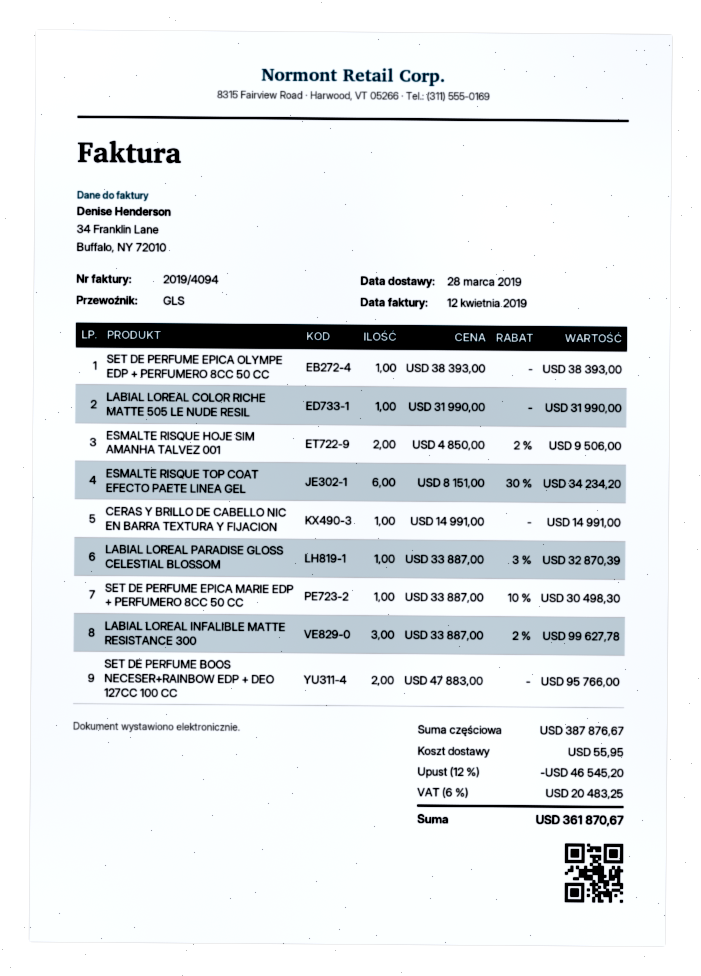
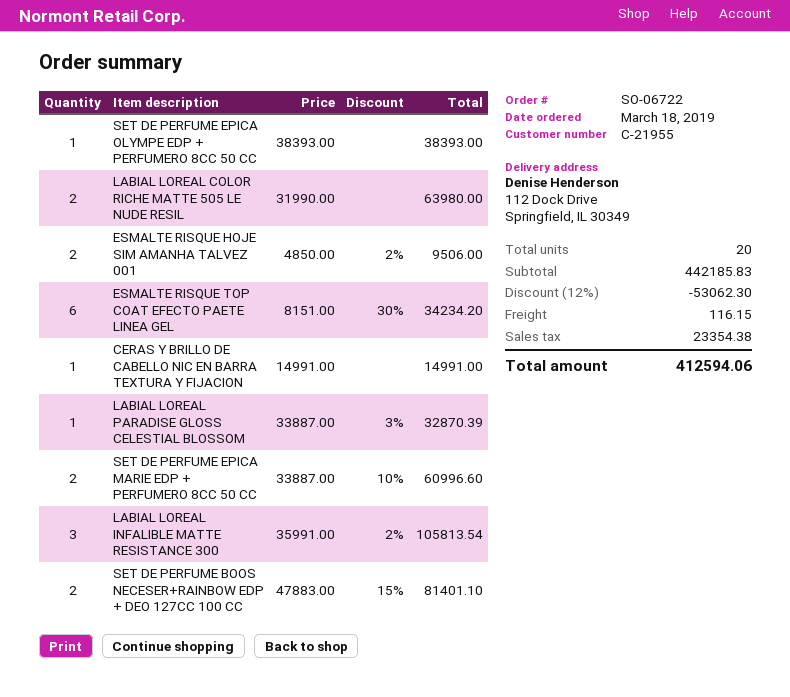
LABIAL LOREAL COLOR RICHE MATTE 505 LE NUDE RESIL: 1 x 31990.00 = 31990.00 -> 2 x 31990.00 = 63980.00
SET DE PERFUME EPICA MARIE EDP + PERFUMERO 8CC 50 CC: 1 x 33887.00 - 10% = 30498.30 -> 2 x 33887.00 - 10% = 60996.60
LABIAL LOREAL INFALIBLE MATTE RESISTANCE 300: 3 x 33887.00 - 2% = 99627.78 -> 3 x 35991.00 - 2% = 105813.54
SET DE PERFUME BOOS NECESER+RAINBOW EDP + DEO 127CC 100 CC: 2 x 47883.00 = 95766.00 -> 2 x 47883.00 - 15% = 81401.10
subtotal: 387876.67 -> 442185.83
discount: 12% = 46545.20 -> 12% = 53062.30
shipping: 55.95 -> 116.15
tax: 20483.25 -> 23354.38
total: 361870.67 -> 412594.06

